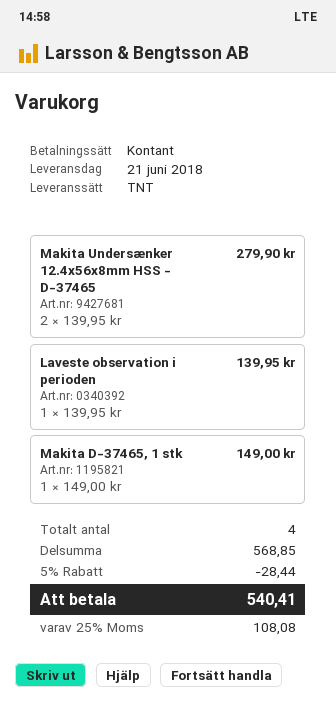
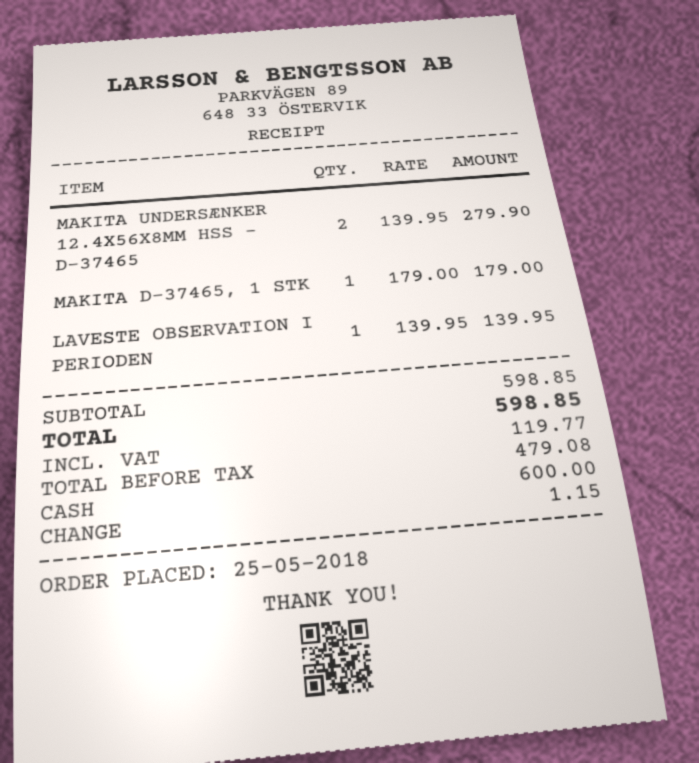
Makita D-37465, 1 stk: 1 x 149.00 = 149.00 -> 1 x 179.00 = 179.00
subtotal: 568.85 -> 598.85
discount: 5% = 28.44 -> none
tax: 108.08 -> 119.77
total: 540.41 -> 598.85

